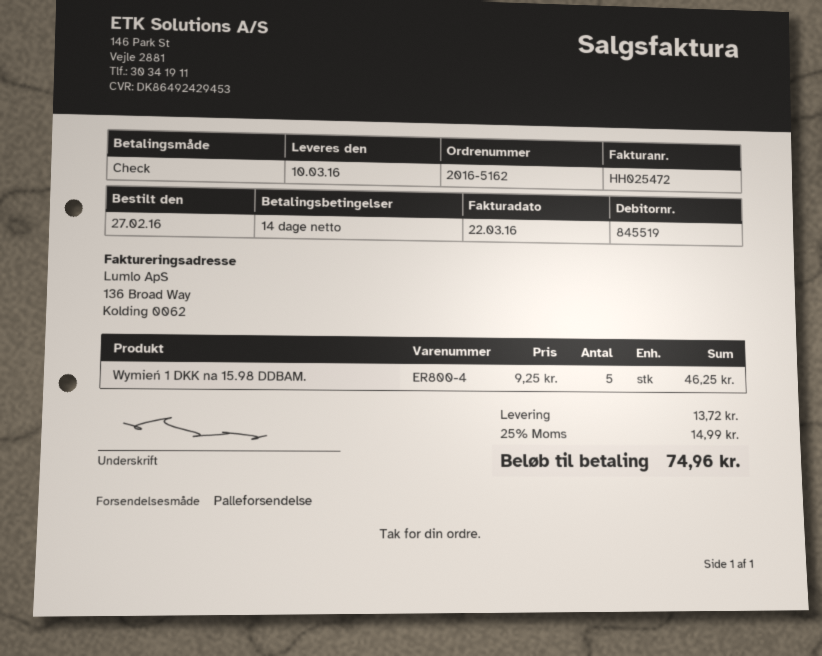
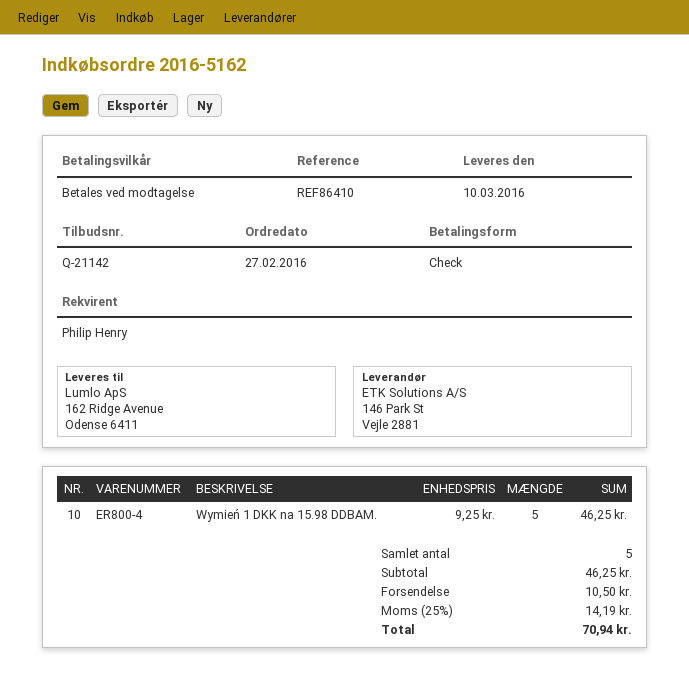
payment terms: 14 days -> on receipt
shipping: 13.72 -> 10.50
tax: 25% = 14.99 -> 25% = 14.19
total: 74.96 -> 70.94

